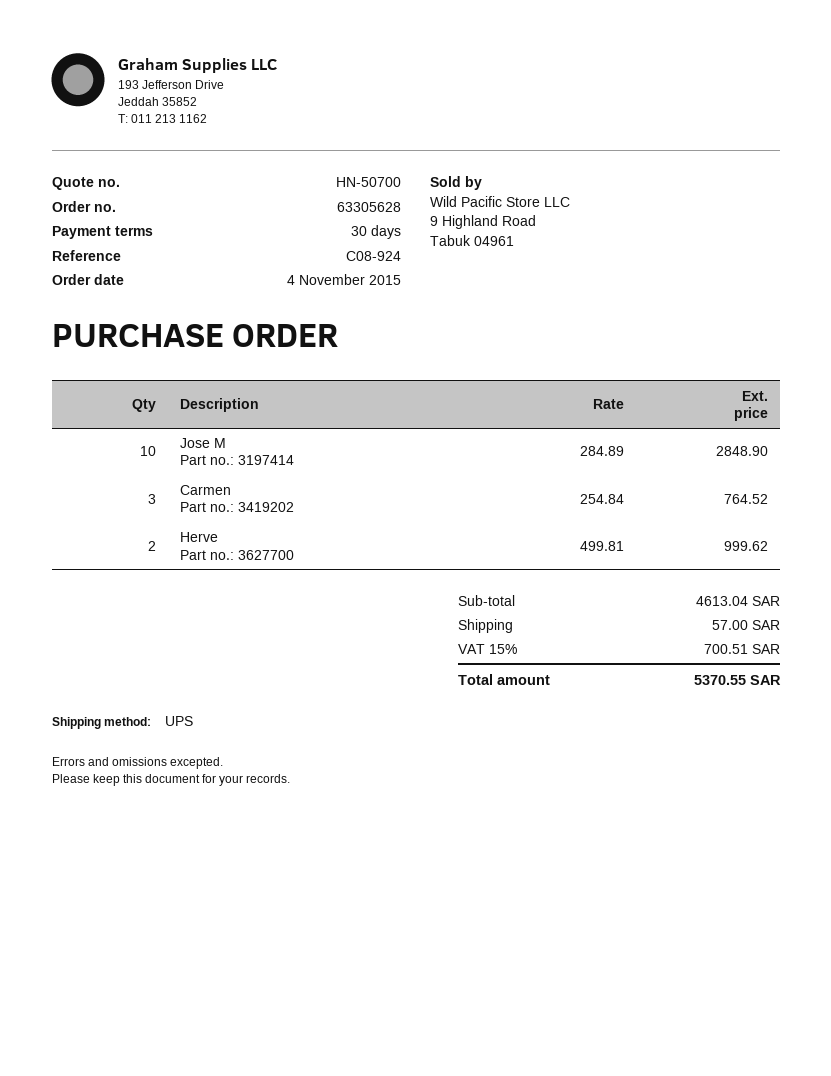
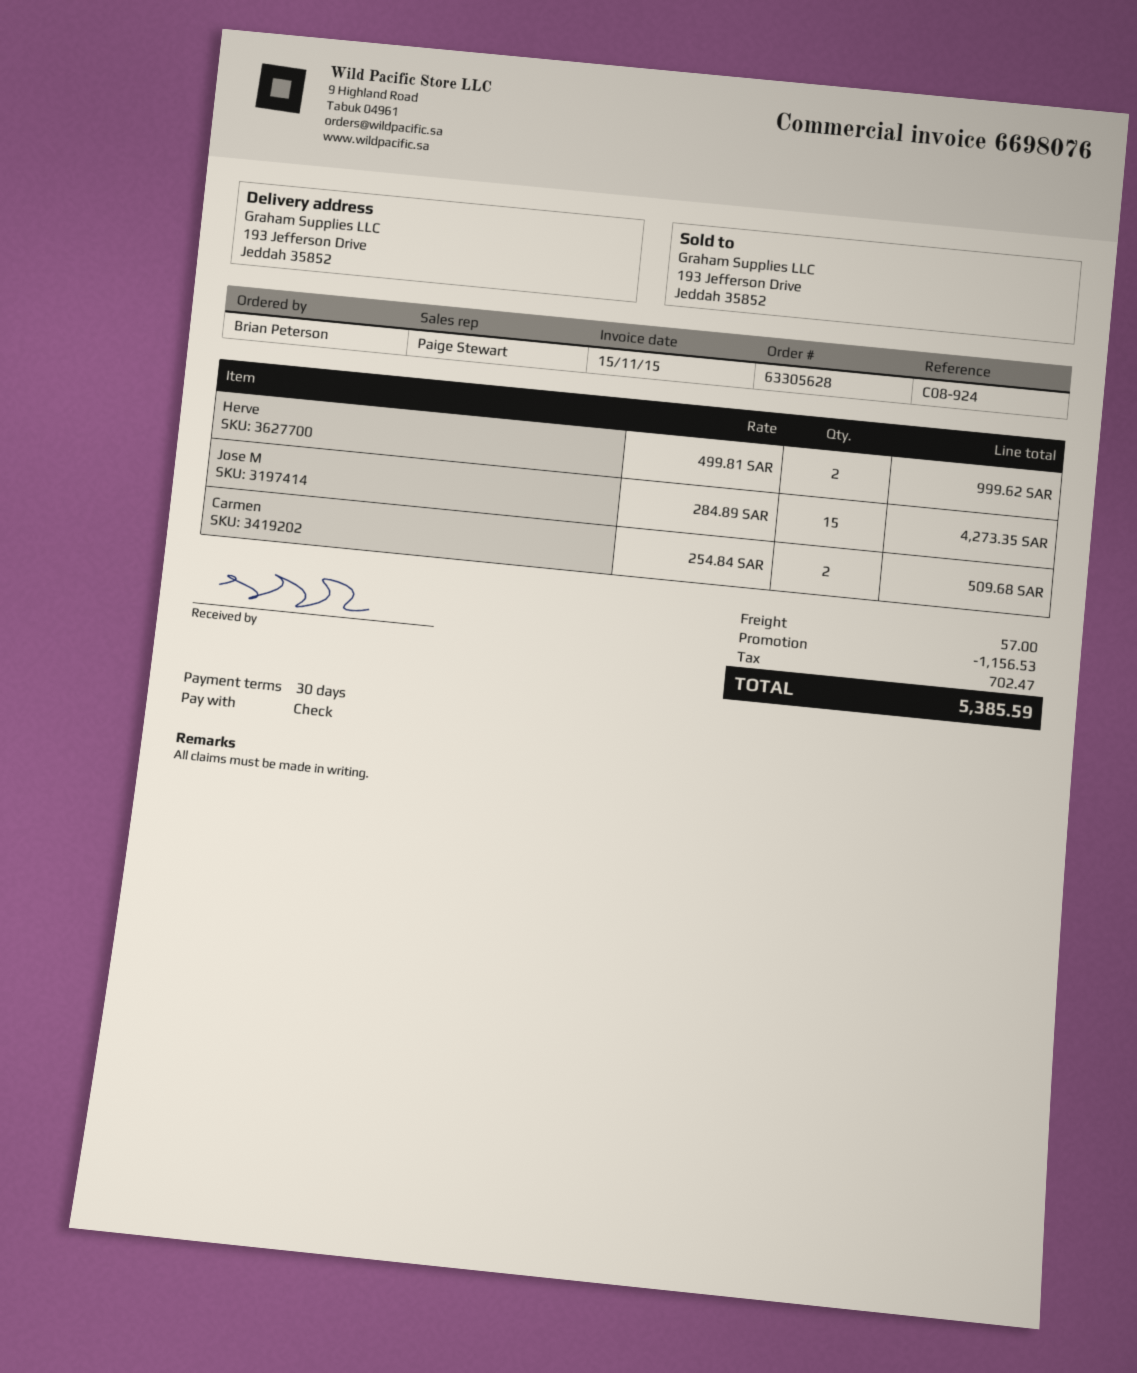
Jose M: 10 x 284.89 = 2848.90 -> 15 x 284.89 = 4273.35
Carmen: 3 x 254.84 = 764.52 -> 2 x 254.84 = 509.68
discount: none -> 1156.53
tax: 700.51 -> 702.47
total: 5370.55 -> 5385.59

